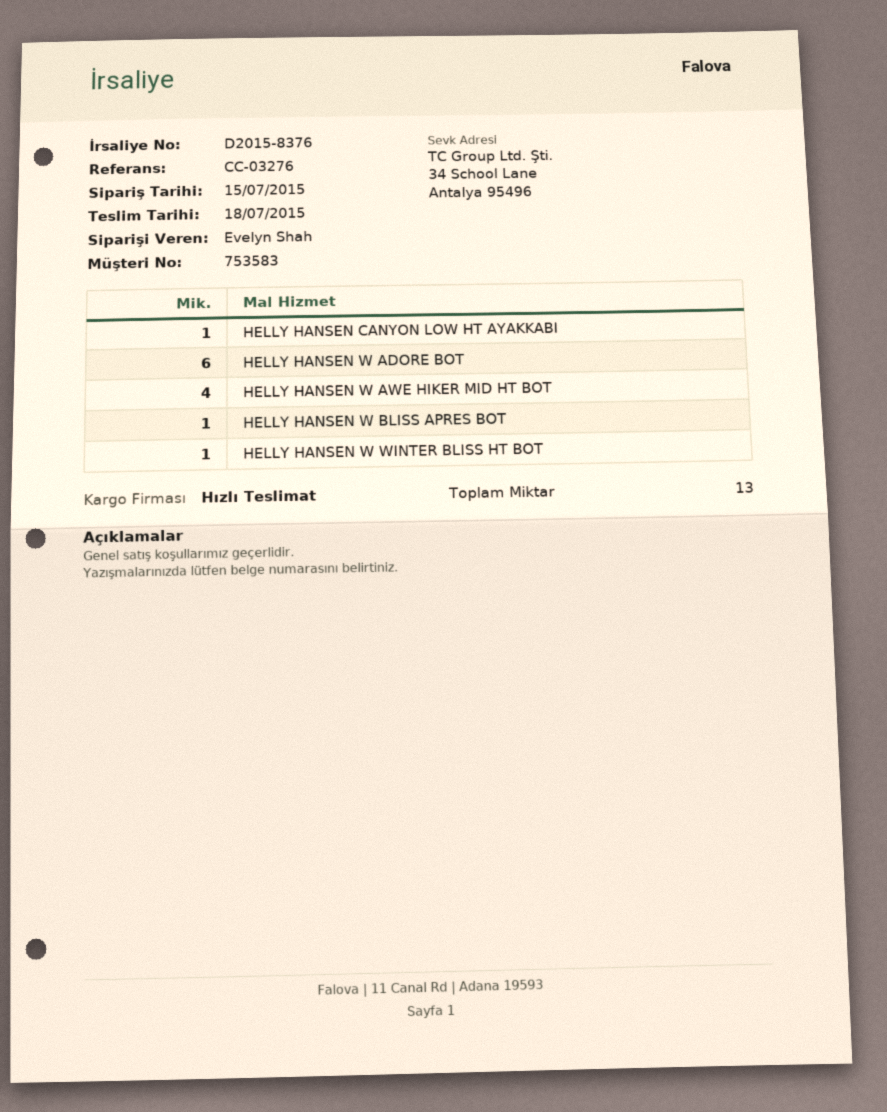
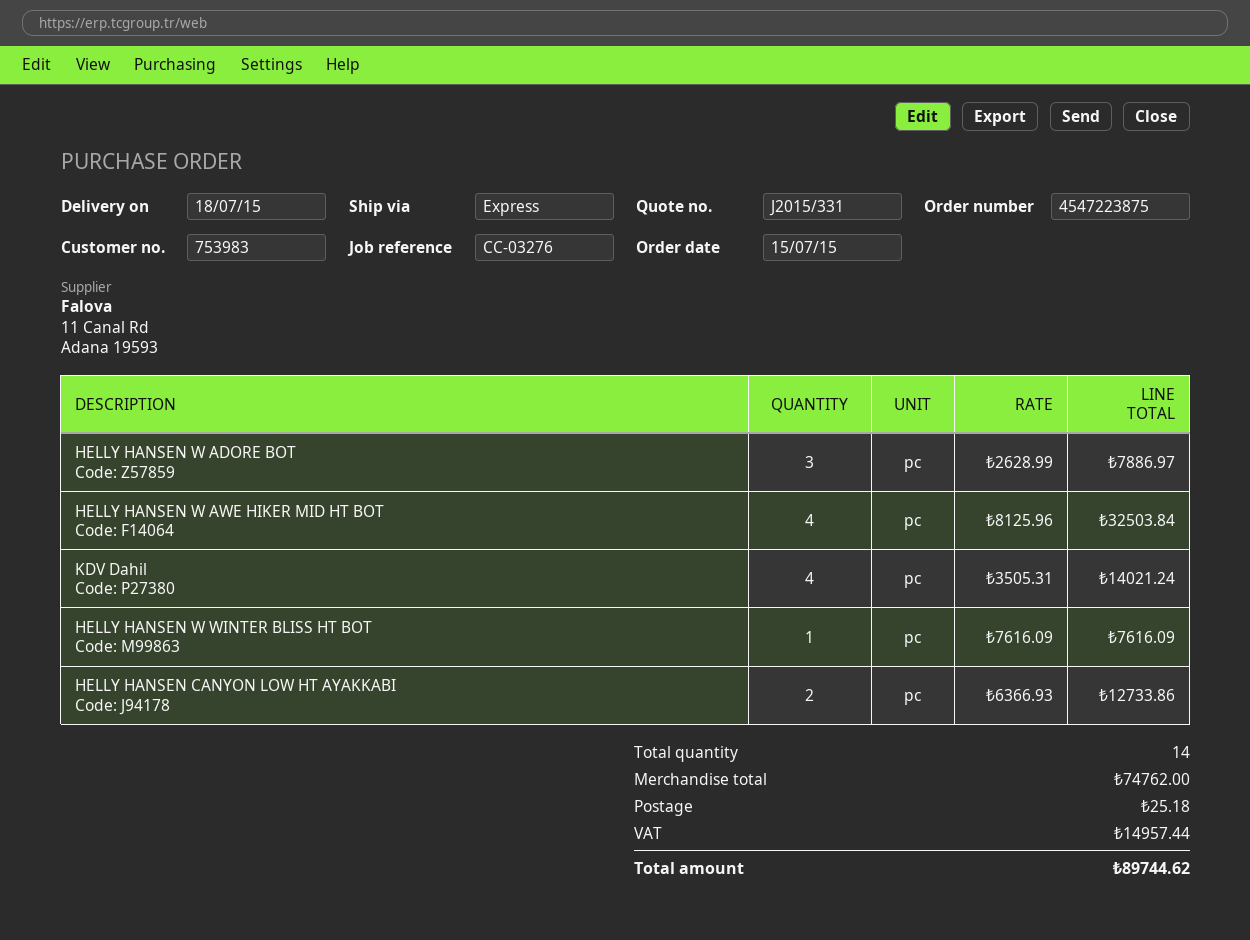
customer number: 753583 -> 753983
HELLY HANSEN CANYON LOW HT AYAKKABI: 1 -> 2
HELLY HANSEN W ADORE BOT: 6 -> 3
HELLY HANSEN W BLISS APRES BOT: 1 -> none
KDV Dahil: none -> 4
total quantity: 13 -> 14

